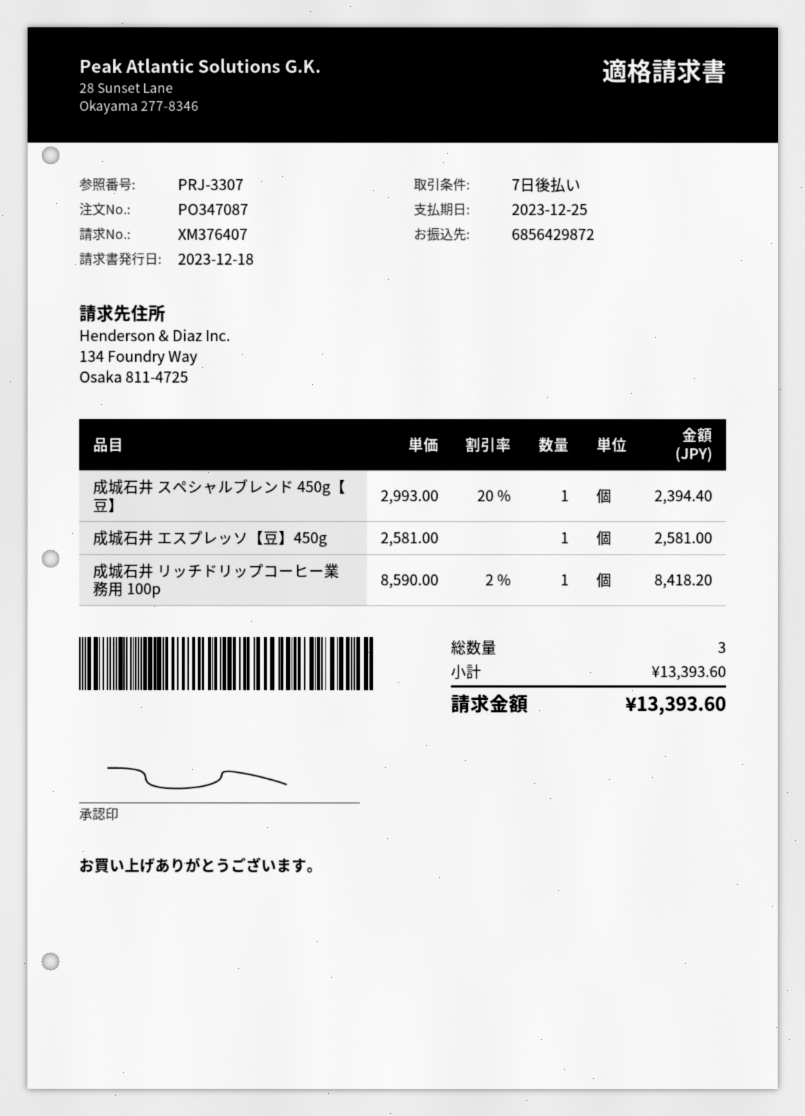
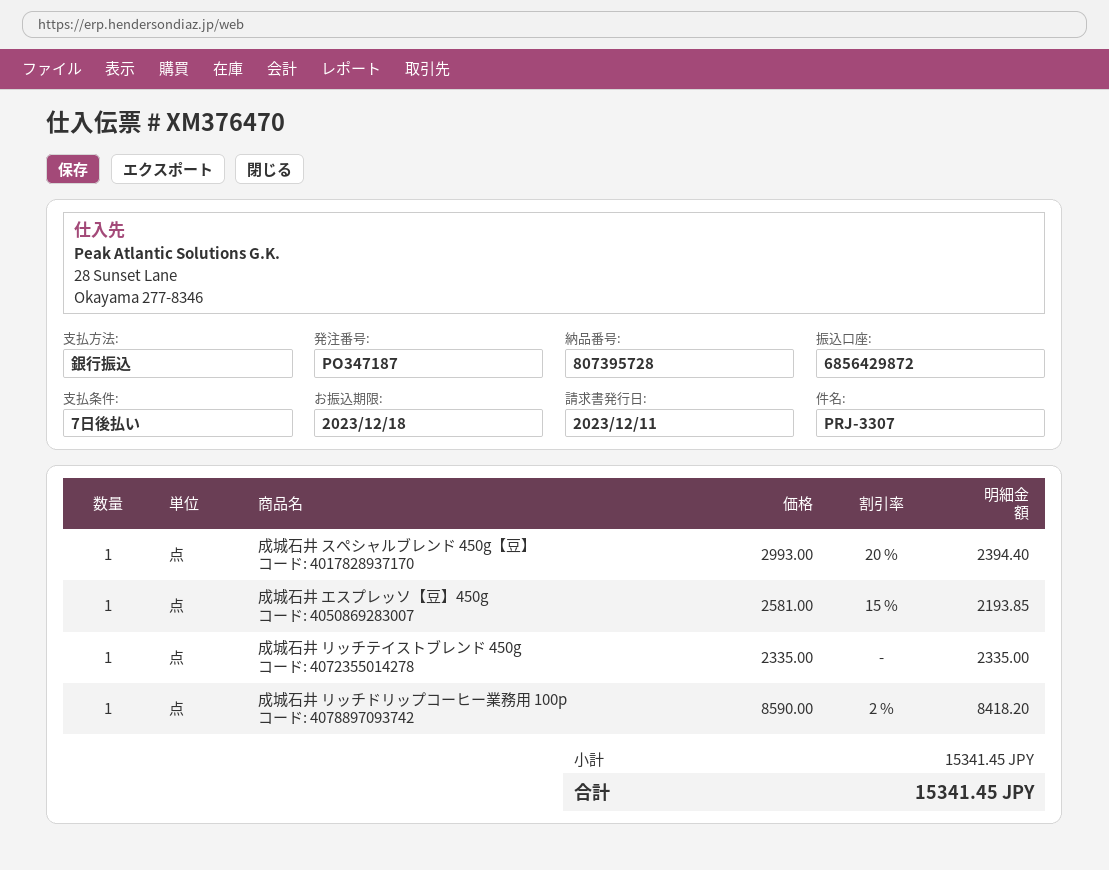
order number: PO347087 -> PO347187
invoice number: XM376407 -> XM376470
invoice date: 2023-12-18 -> 2023-12-11
due date: 2023-12-25 -> 2023-12-18
成城石井 エスプレッソ【豆】450g: 1 x 2581.00 = 2581.00 -> 1 x 2581.00 - 15% = 2193.85
成城石井 リッチテイストブレンド 450g: none -> 1 x 2335.00 = 2335.00
subtotal: 13393.60 -> 15341.45
total: 13393.60 -> 15341.45

